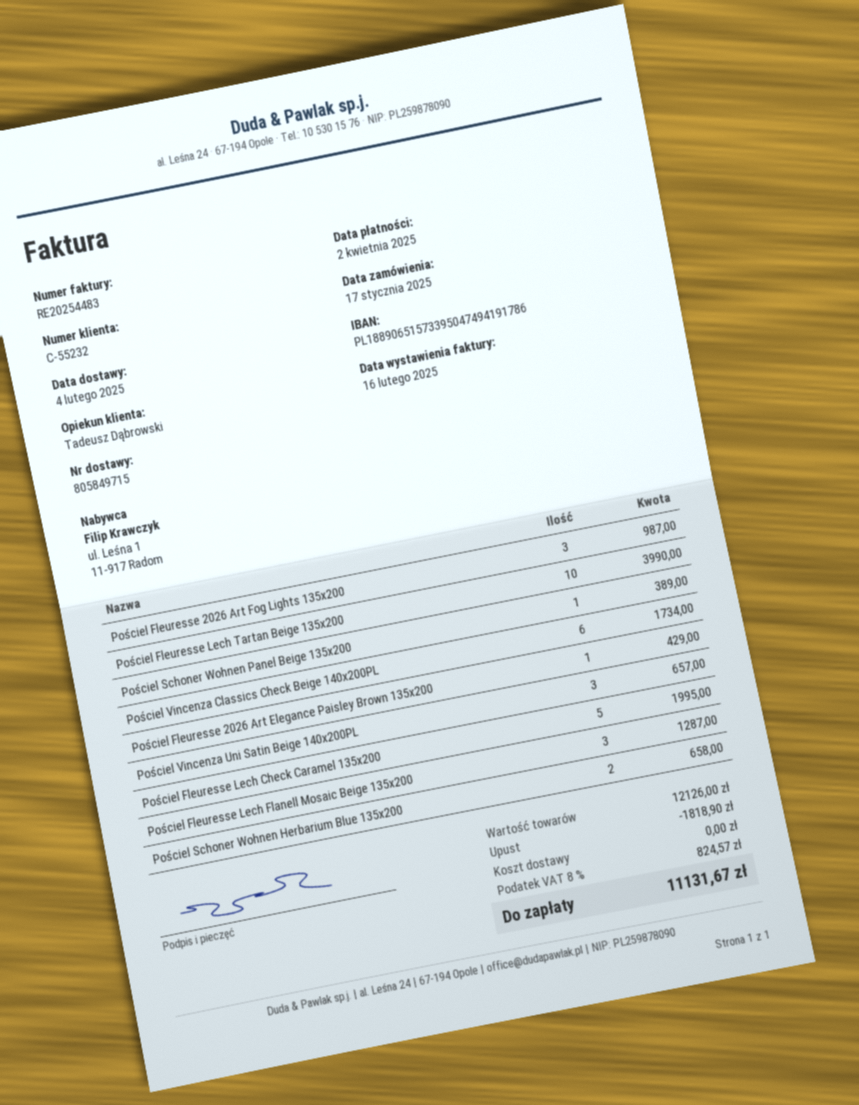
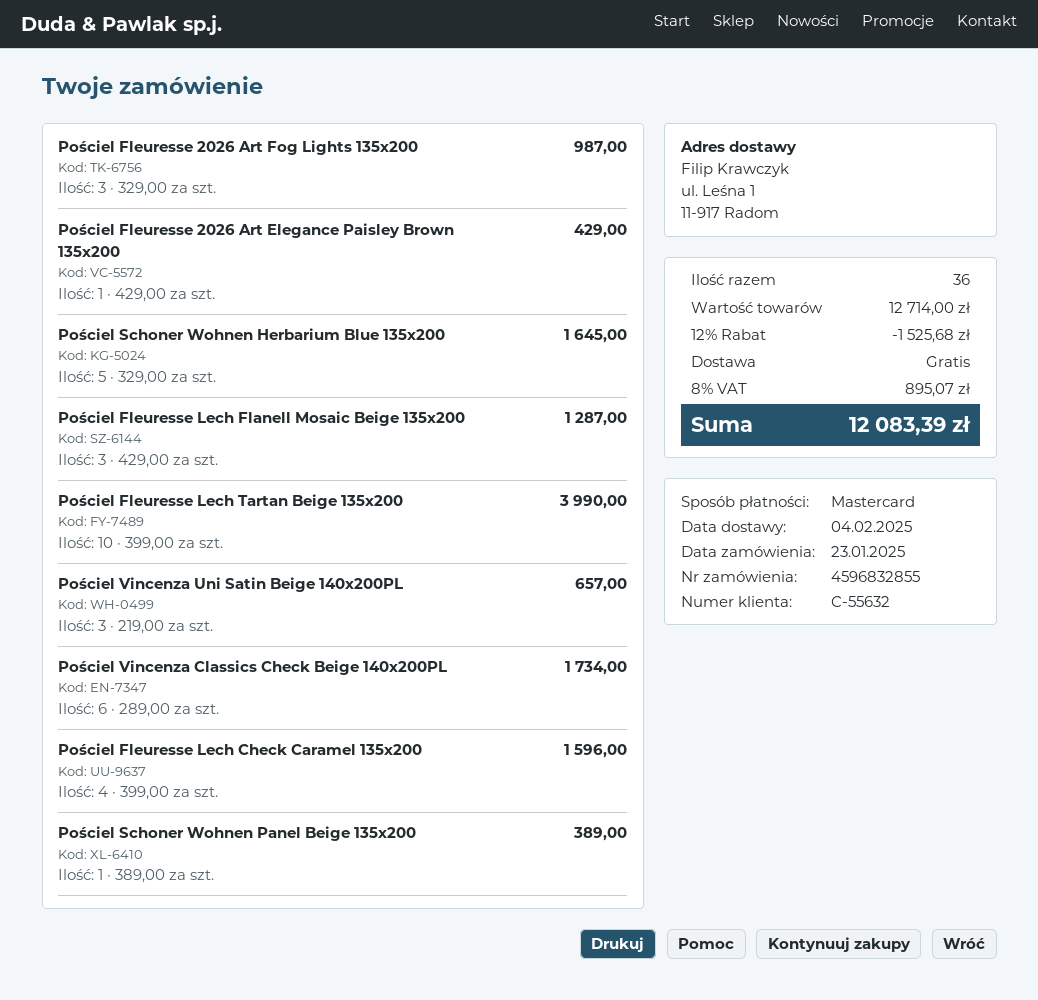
order date: 2025-01-17 -> 2025-01-23
customer number: C-55232 -> C-55632
Pościel Fleuresse Lech Check Caramel 135x200: 5 for 1995.00 -> 4 for 1596.00
Pościel Schoner Wohnen Herbarium Blue 135x200: 2 for 658.00 -> 5 for 1645.00
subtotal: 12126.00 -> 12714.00
discount: 1818.90 -> 1525.68
tax: 8% = 824.57 -> 8% = 895.07
total: 11131.67 -> 12083.39

